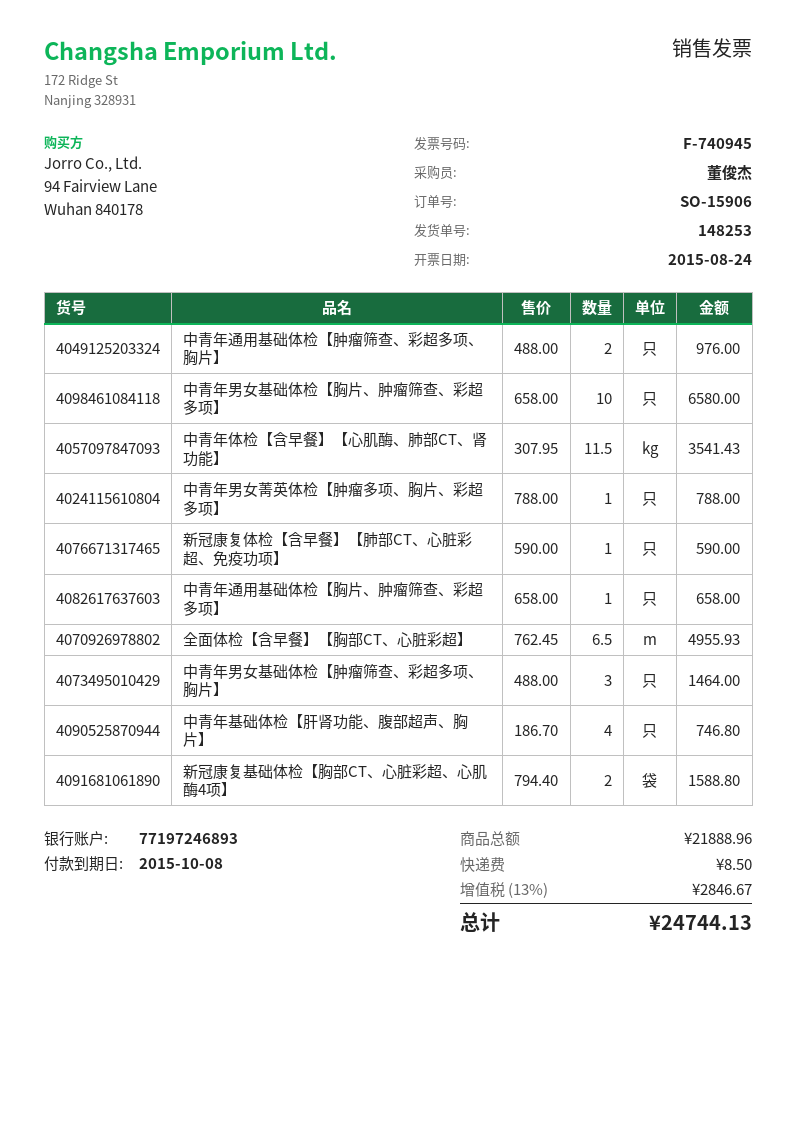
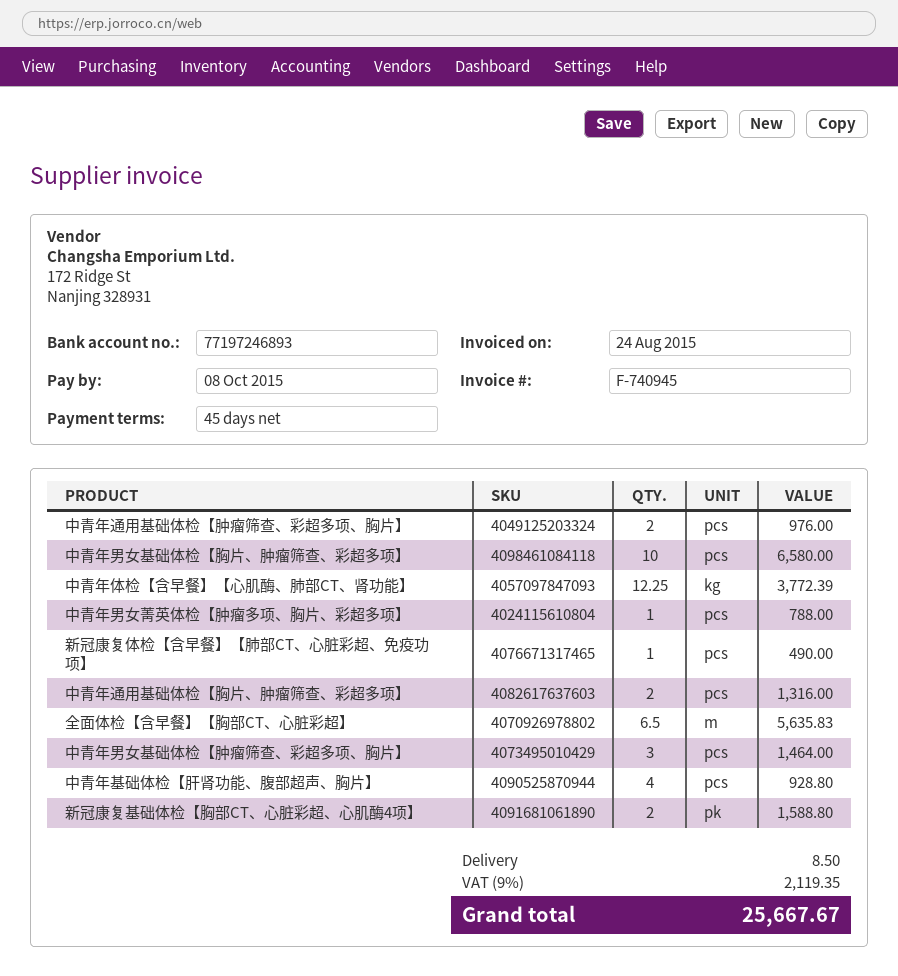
中青年体检【含早餐】【心肌酶、肺部CT、肾功能】: 11.5 for 3541.43 -> 12.25 for 3772.39
新冠康复体检【含早餐】【肺部CT、心脏彩超、免疫功项】: 1 for 590.00 -> 1 for 490.00
中青年通用基础体检【胸片、肿瘤筛查、彩超多项】: 1 for 658.00 -> 2 for 1316.00
全面体检【含早餐】【胸部CT、心脏彩超】: 6.5 for 4955.93 -> 6.5 for 5635.83
中青年基础体检【肝肾功能、腹部超声、胸片】: 4 for 746.80 -> 4 for 928.80
tax: 13% = 2846.67 -> 9% = 2119.35
total: 24744.13 -> 25667.67

